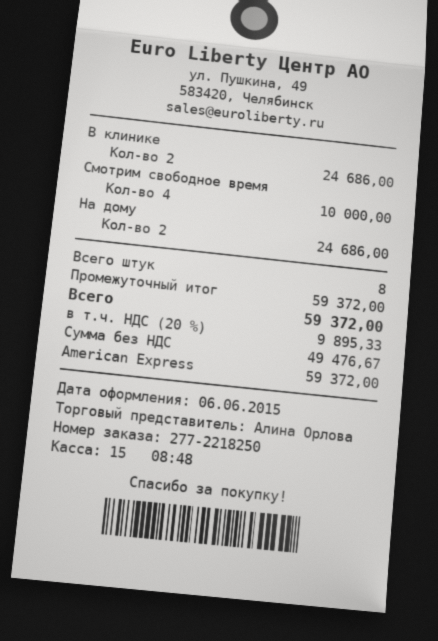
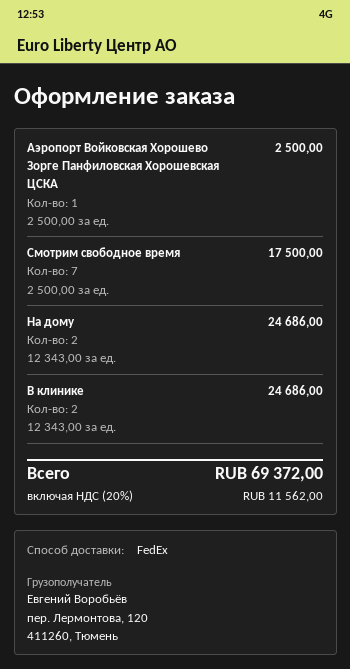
Смотрим свободное время: 4 for 10000.00 -> 7 for 17500.00
Аэропорт Войковская Хорошево Зорге Панфиловская Хорошевская ЦСКА: none -> 1 for 2500.00
tax: 20% = 9895.33 -> 20% = 11562.00
total: 59372.00 -> 69372.00

